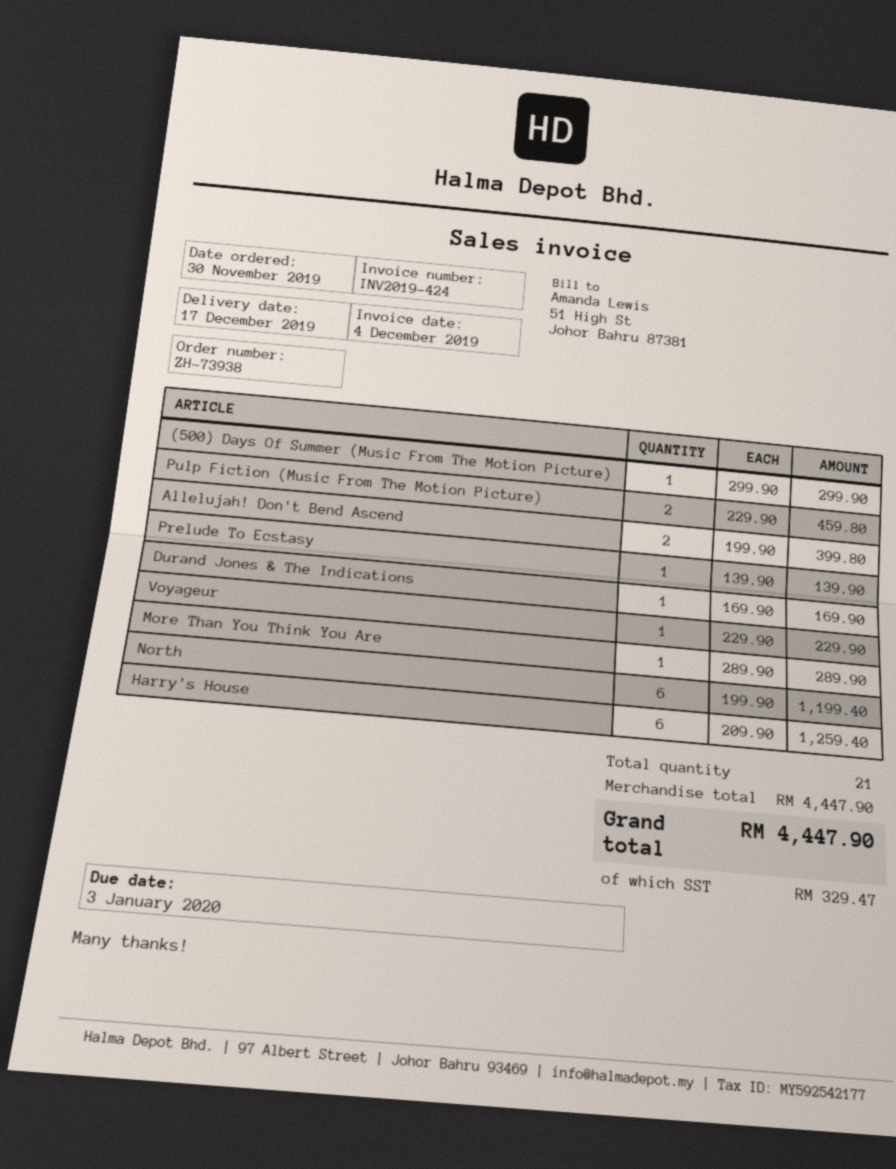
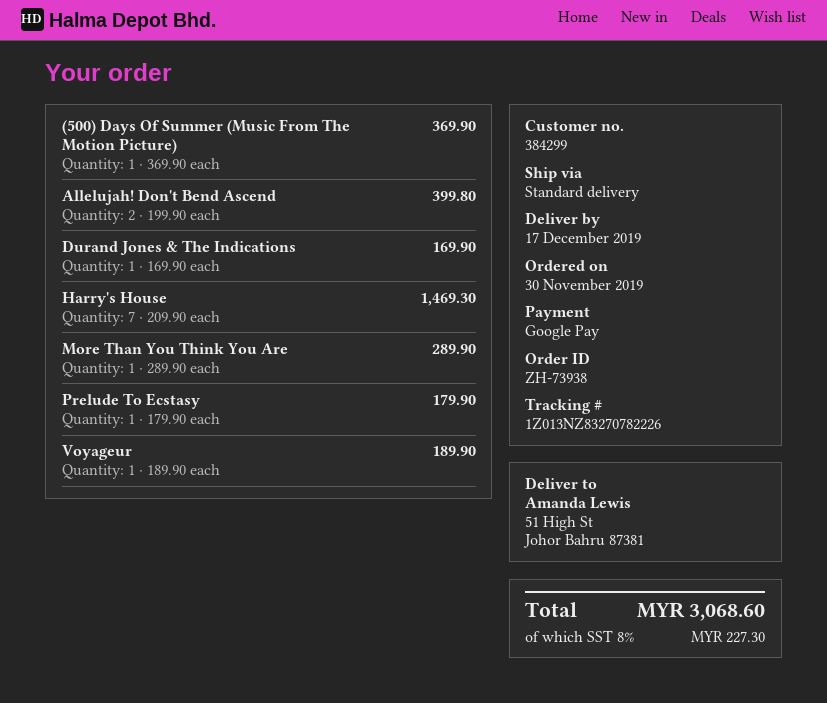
(500) Days Of Summer (Music From The Motion Picture): 1 x 299.90 = 299.90 -> 1 x 369.90 = 369.90
Pulp Fiction (Music From The Motion Picture): 2 x 229.90 = 459.80 -> none
Prelude To Ecstasy: 1 x 139.90 = 139.90 -> 1 x 179.90 = 179.90
Voyageur: 1 x 229.90 = 229.90 -> 1 x 189.90 = 189.90
North: 6 x 199.90 = 1199.40 -> none
Harry's House: 6 x 209.90 = 1259.40 -> 7 x 209.90 = 1469.30
tax: 329.47 -> 227.30
total: 4447.90 -> 3068.60

